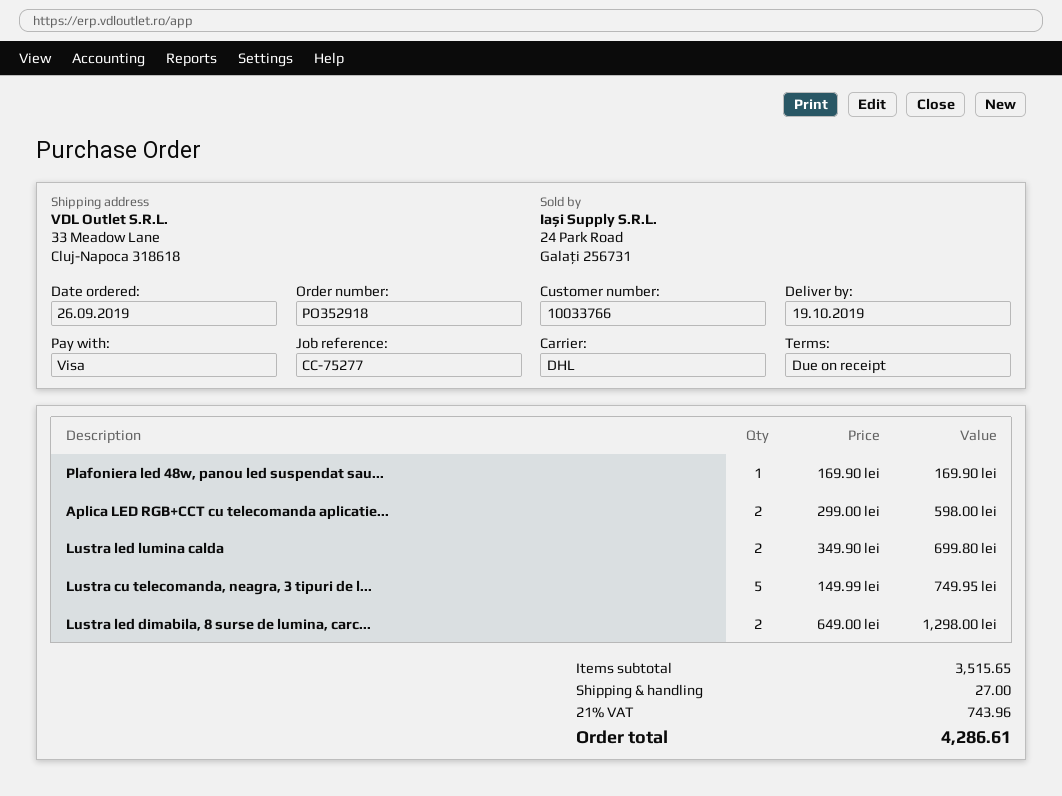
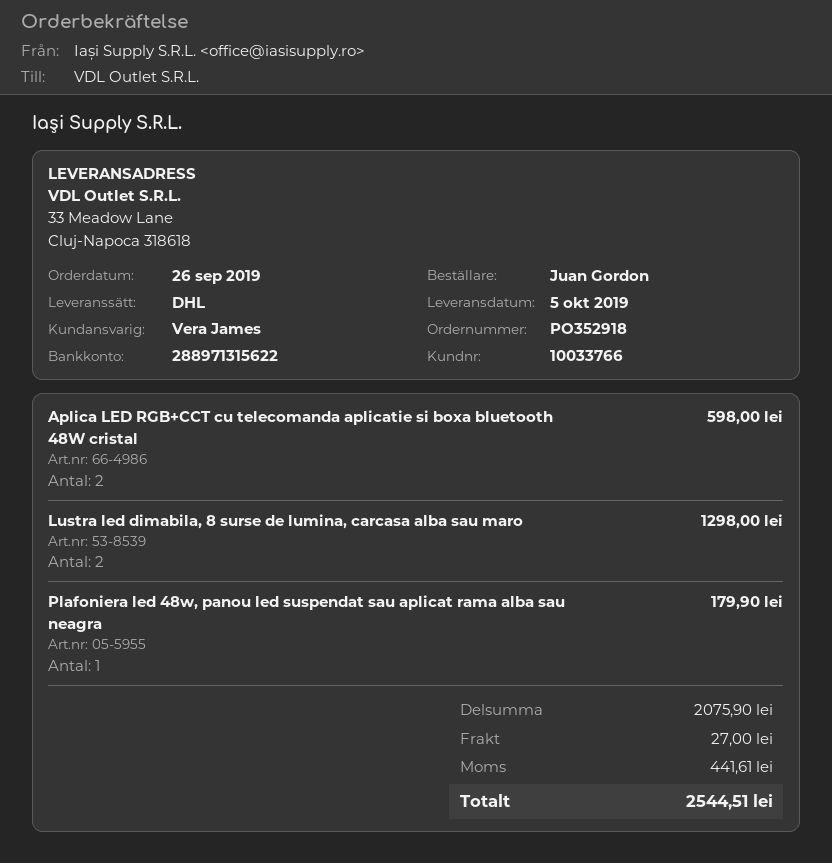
delivery date: 2019-10-19 -> 2019-10-05
Plafoniera led 48w, panou led suspendat sau...: 1 for 169.90 -> 1 for 179.90
Lustra led lumina calda: 2 for 699.80 -> none
Lustra cu telecomanda, neagra, 3 tipuri de l...: 5 for 749.95 -> none
subtotal: 3515.65 -> 2075.90
tax: 743.96 -> 441.61
total: 4286.61 -> 2544.51

